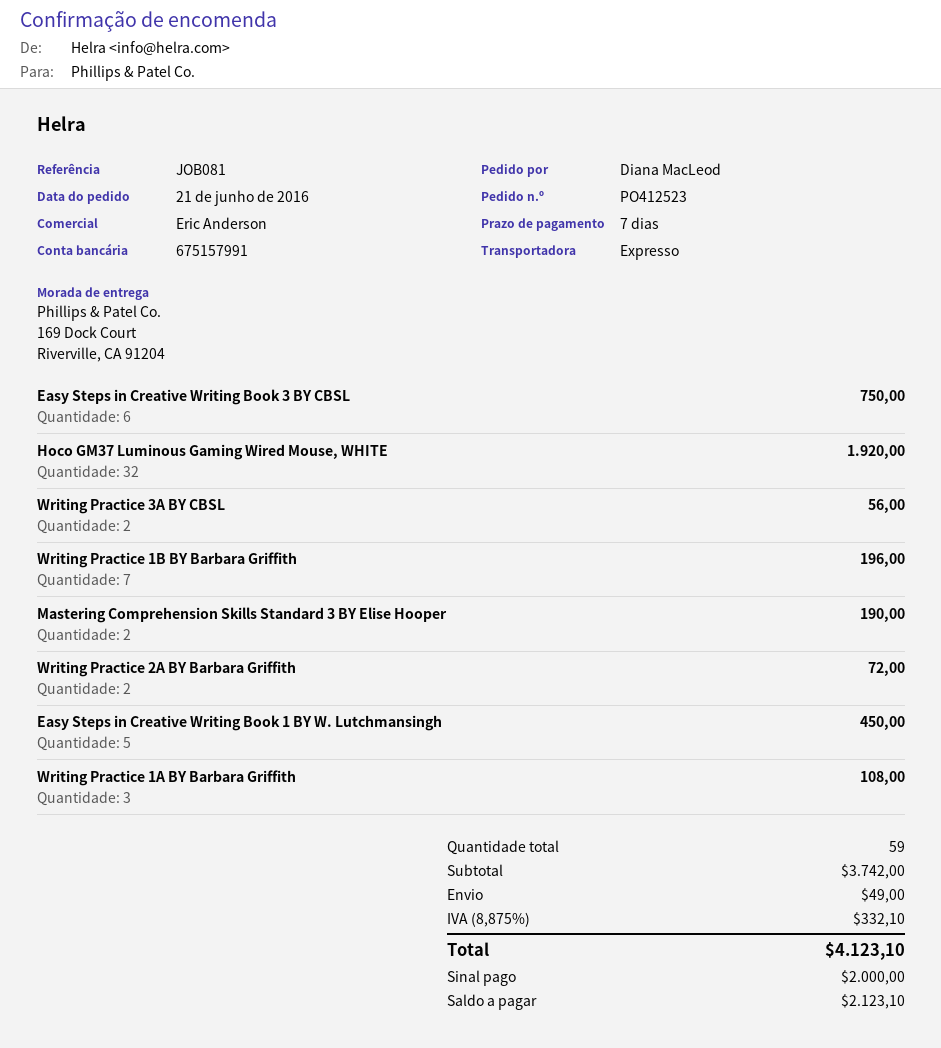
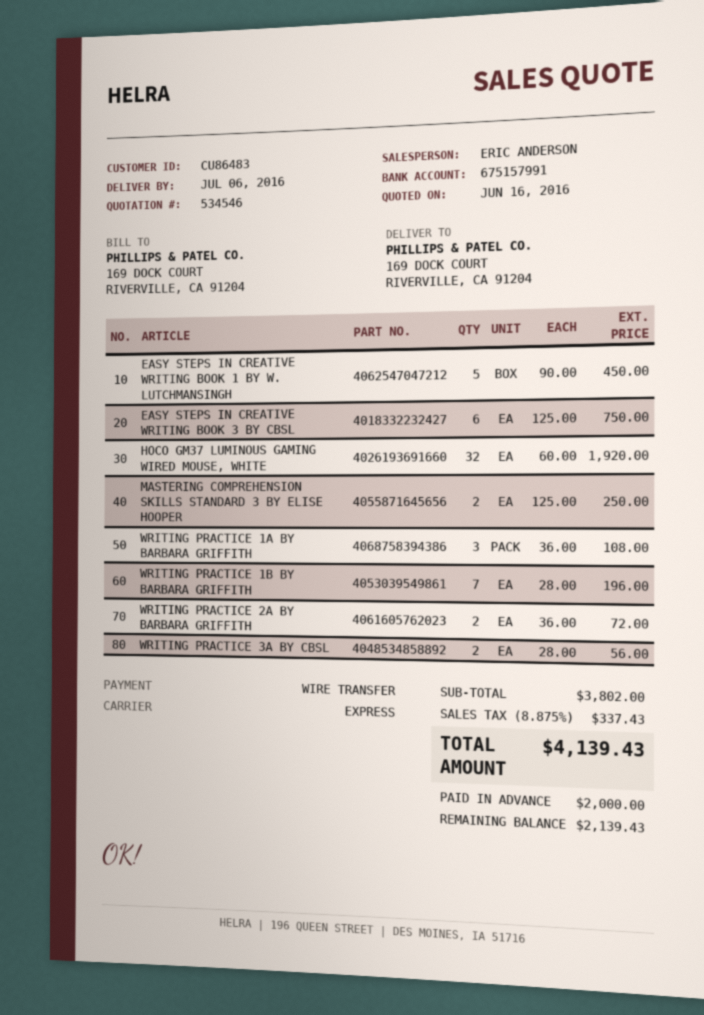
Mastering Comprehension Skills Standard 3 BY Elise Hooper: 2 for 190.00 -> 2 for 250.00
subtotal: 3742.00 -> 3802.00
shipping: 49.00 -> none
tax: 8.875% = 332.10 -> 8.875% = 337.43
total: 4123.10 -> 4139.43
balance: 2123.10 -> 2139.43

